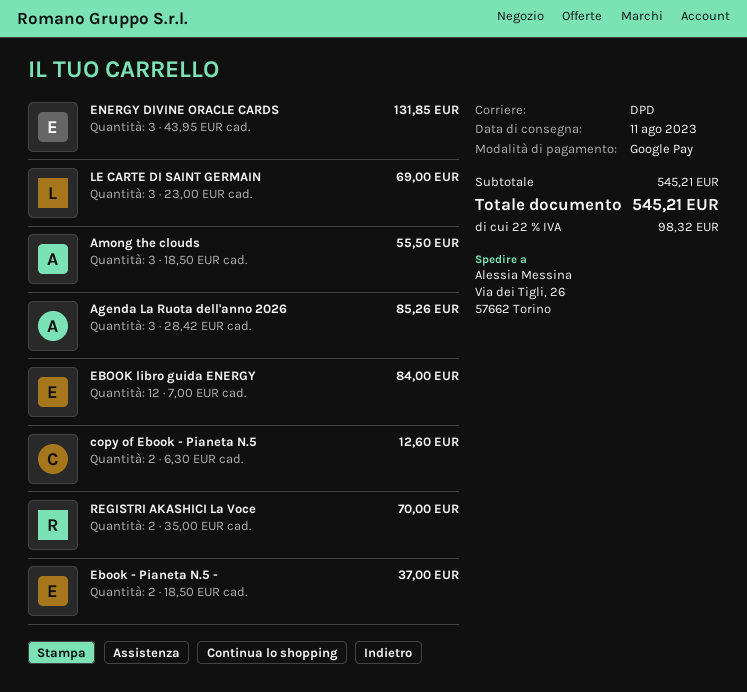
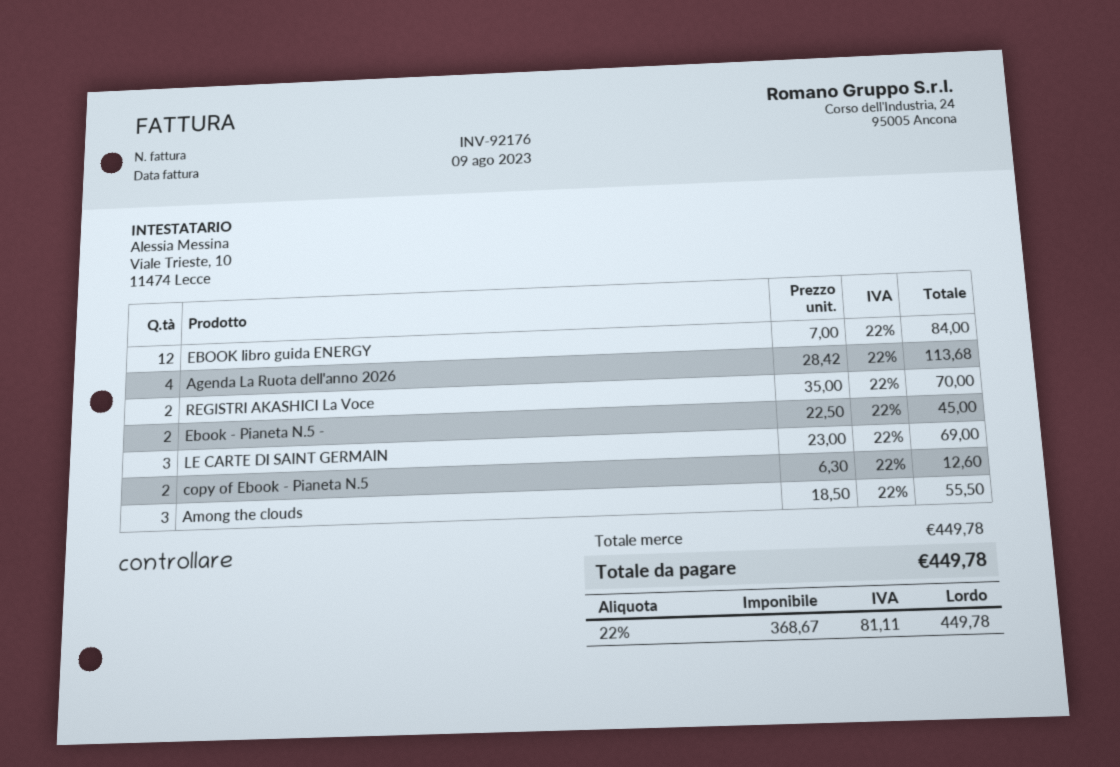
ENERGY DIVINE ORACLE CARDS: 3 x 43.95 = 131.85 -> none
Agenda La Ruota dell'anno 2026: 3 x 28.42 = 85.26 -> 4 x 28.42 = 113.68
Ebook - Pianeta N.5 -: 2 x 18.50 = 37.00 -> 2 x 22.50 = 45.00
subtotal: 545.21 -> 449.78
tax: 22% = 98.32 -> 22% = 81.11
total: 545.21 -> 449.78

